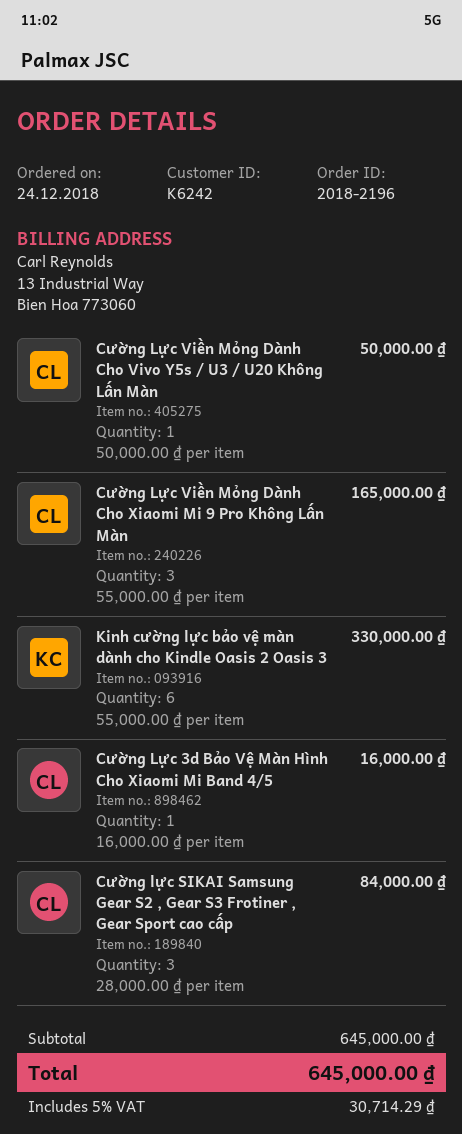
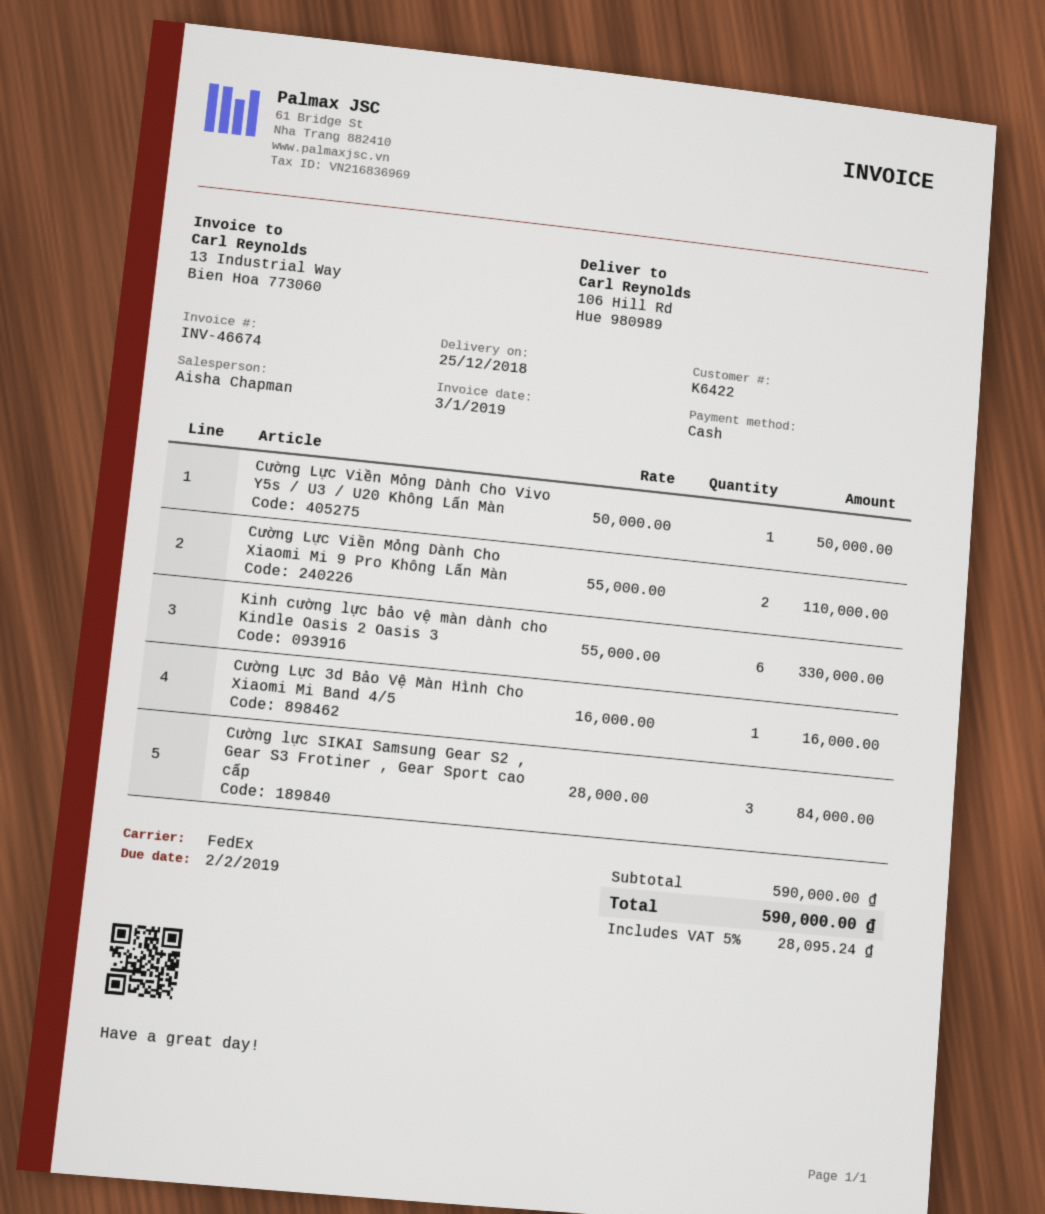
customer number: K6242 -> K6422
Cường Lực Viền Mỏng Dành Cho Xiaomi Mi 9 Pro Không Lấn Màn: 3 x 55000.00 = 165000.00 -> 2 x 55000.00 = 110000.00
subtotal: 645000.00 -> 590000.00
tax: 5% = 30714.29 -> 5% = 28095.24
total: 645000.00 -> 590000.00

